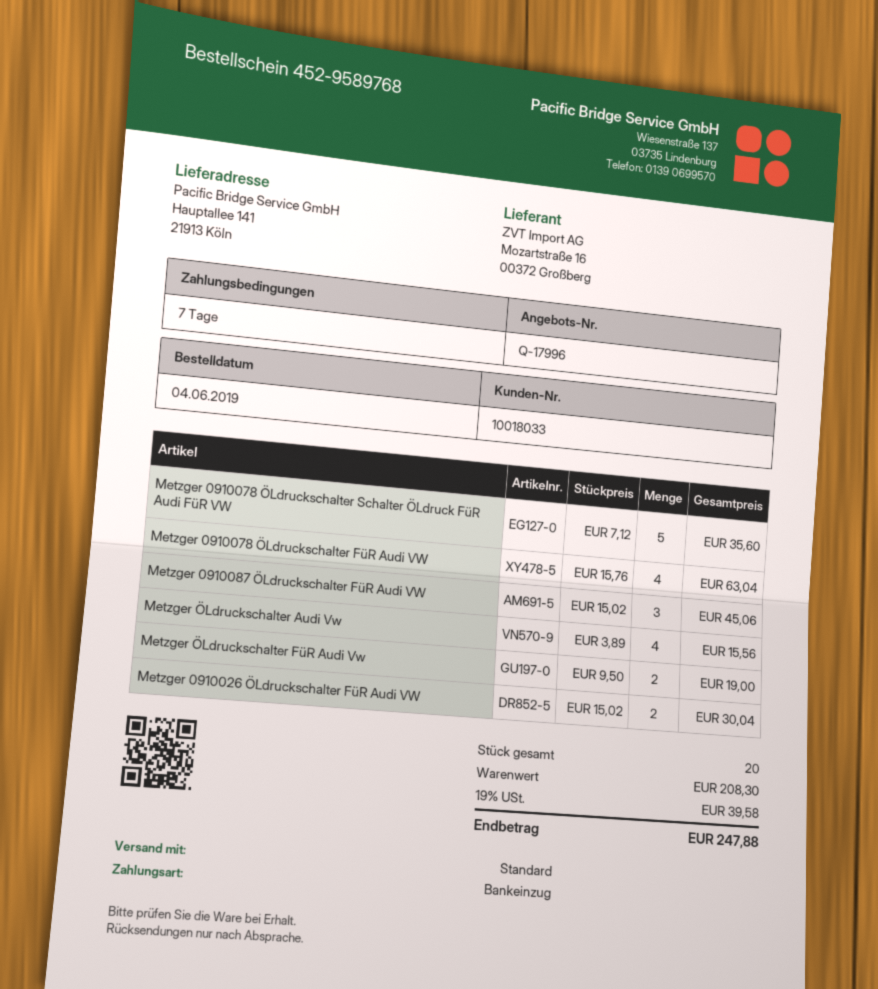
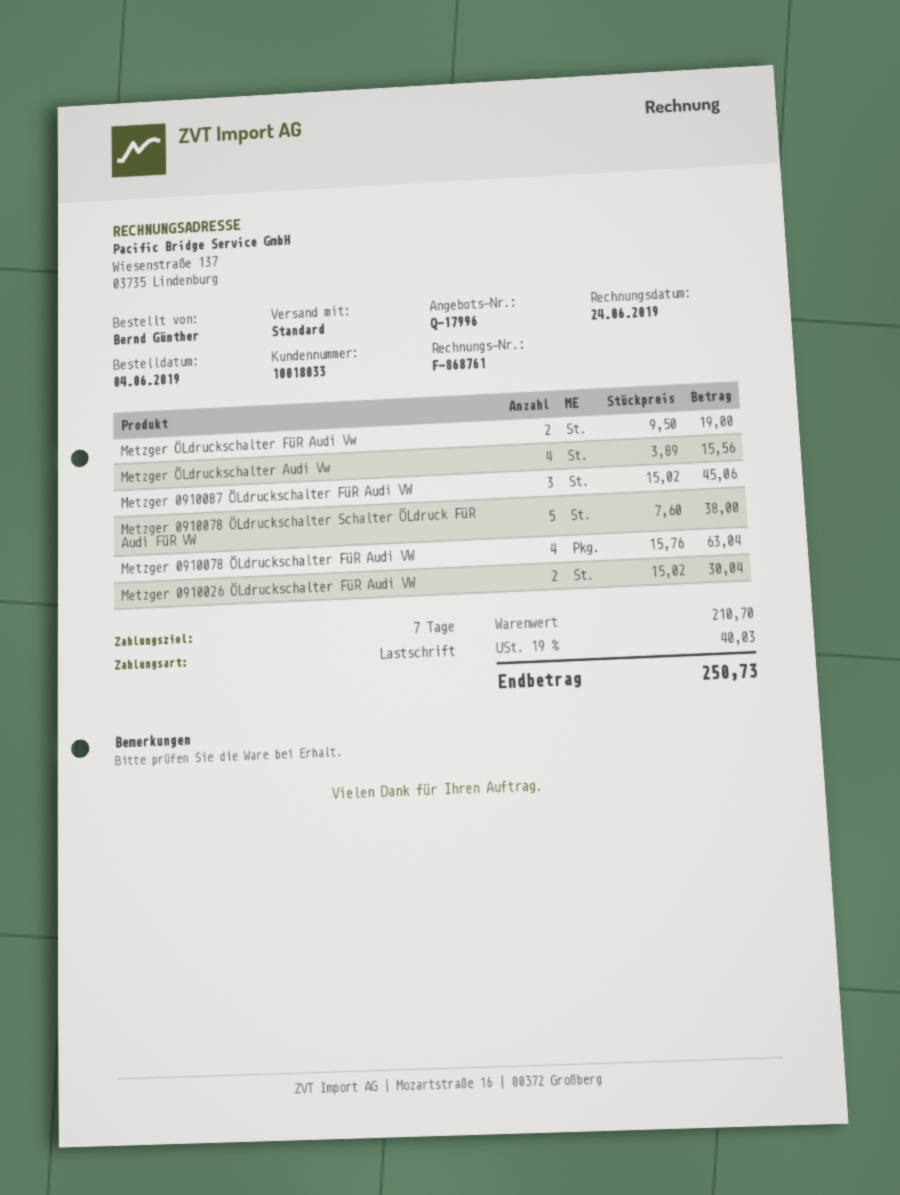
Metzger 0910078 ÖLdruckschalter Schalter ÖLdruck FüR Audi FüR VW: 5 x 7.12 = 35.60 -> 5 x 7.60 = 38.00
subtotal: 208.30 -> 210.70
tax: 19% = 39.58 -> 19% = 40.03
total: 247.88 -> 250.73

